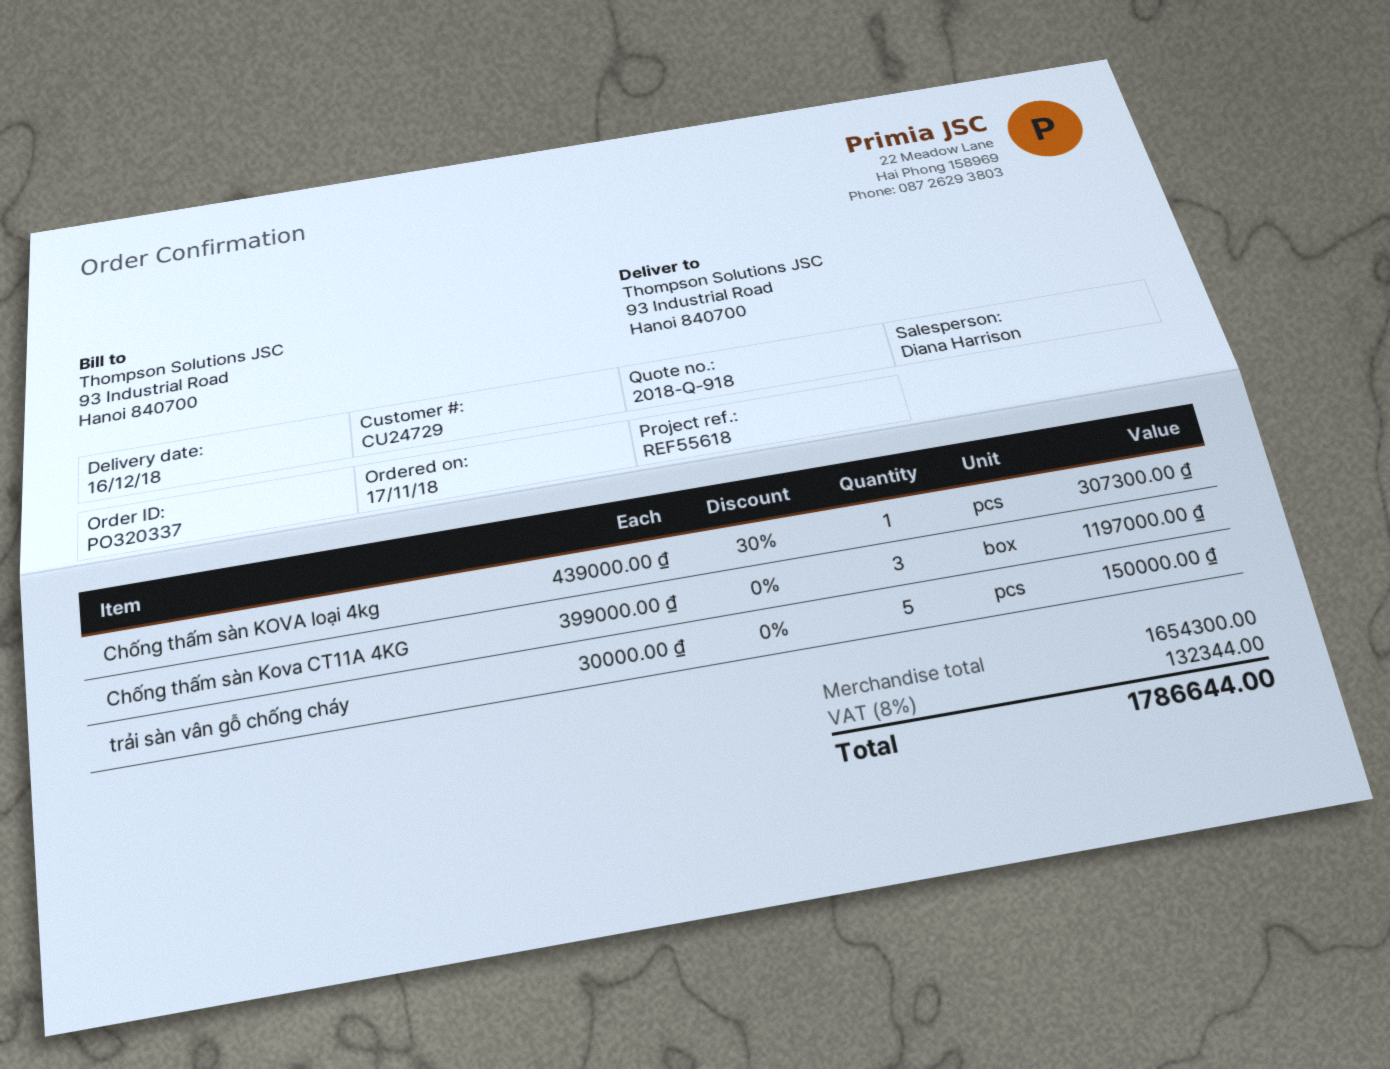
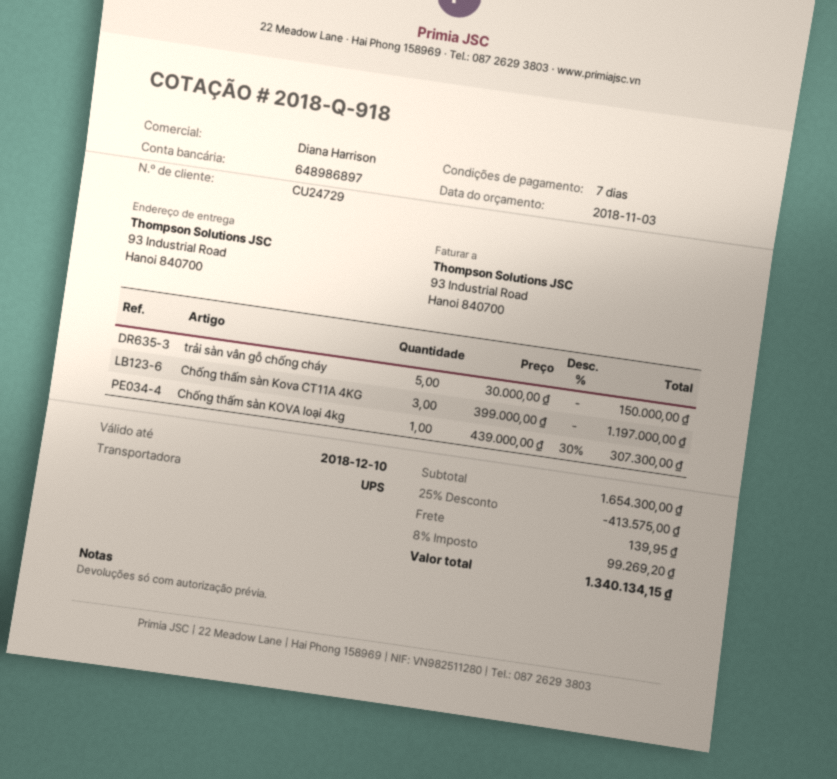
discount: none -> 25% = 413575.00
shipping: none -> 139.95
tax: 8% = 132344.00 -> 8% = 99269.20
total: 1786644.00 -> 1340134.15

